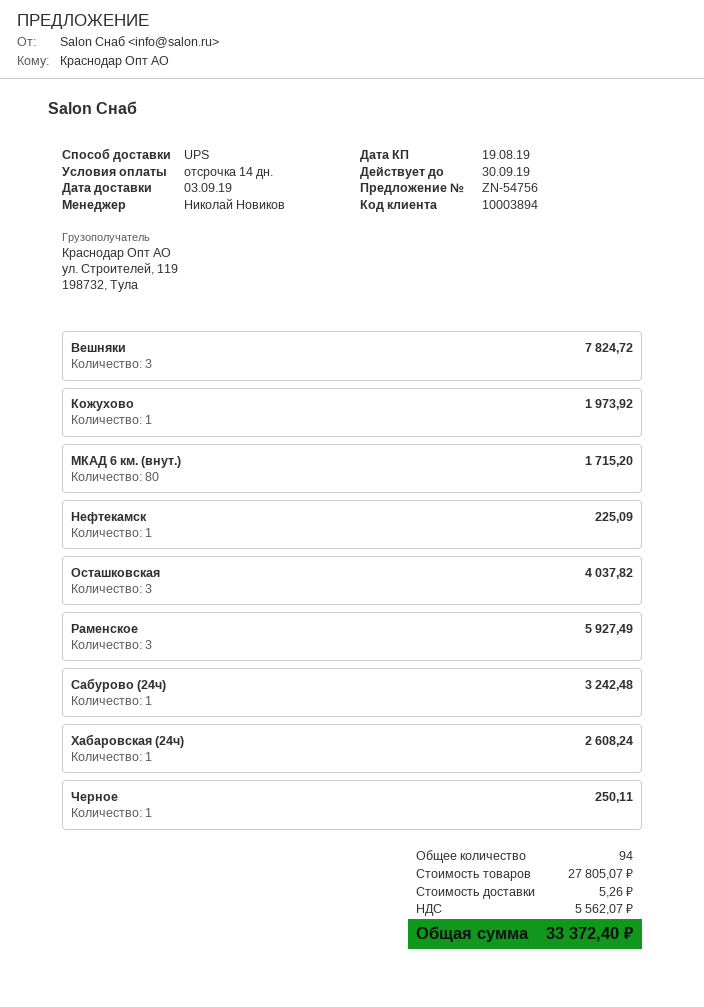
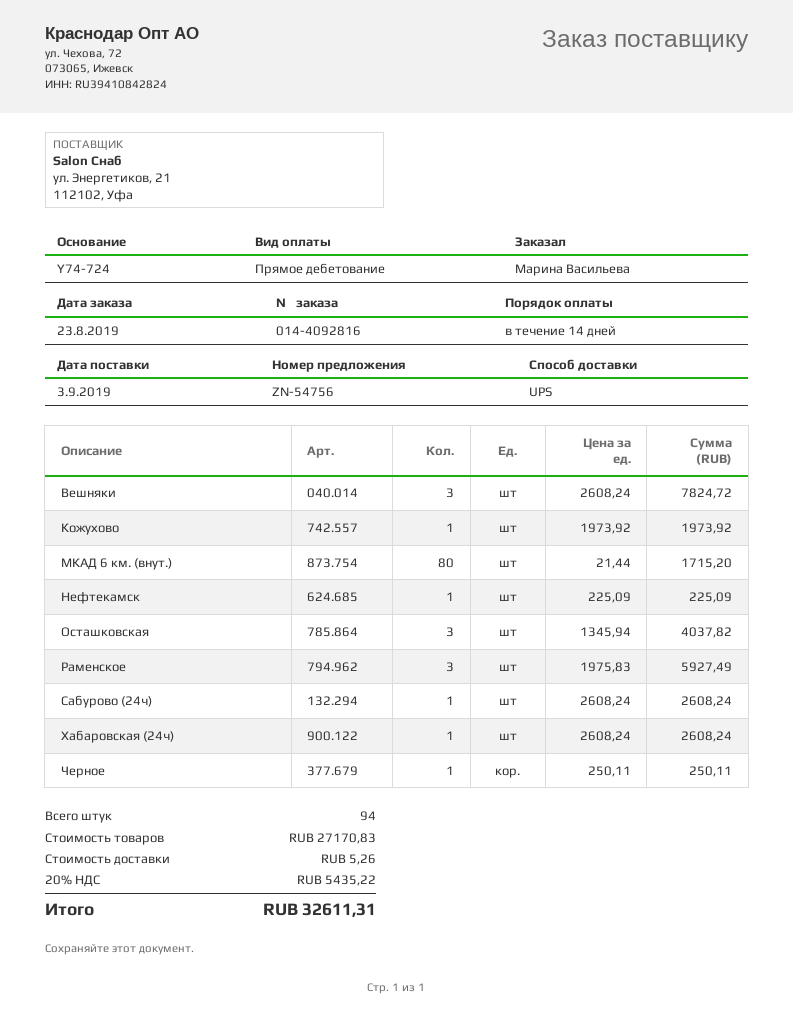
Сабурово (24ч): 1 for 3242.48 -> 1 for 2608.24
subtotal: 27805.07 -> 27170.83
tax: 5562.07 -> 5435.22
total: 33372.40 -> 32611.31

